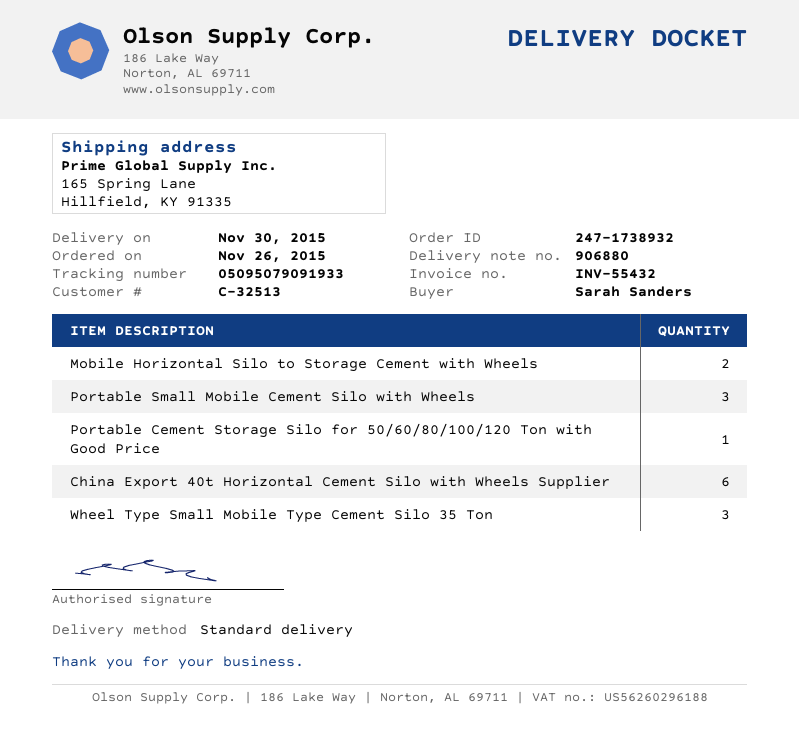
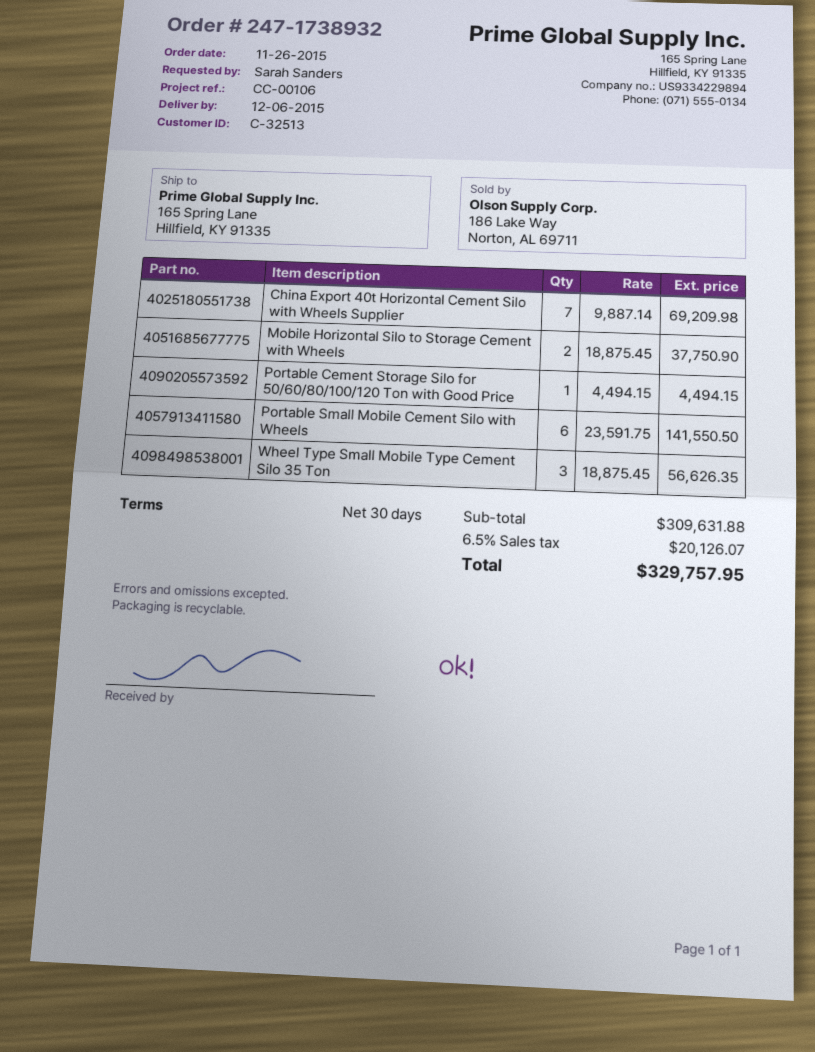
delivery date: 2015-11-30 -> 2015-12-06
Portable Small Mobile Cement Silo with Wheels: 3 -> 6
China Export 40t Horizontal Cement Silo with Wheels Supplier: 6 -> 7

